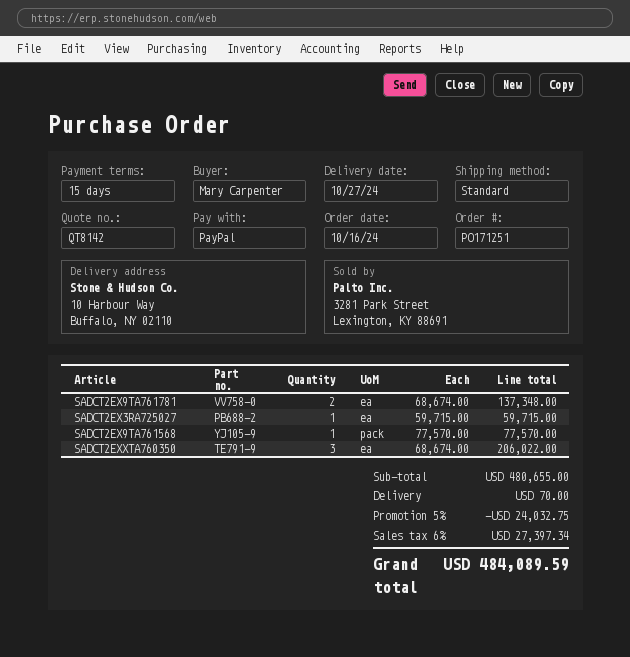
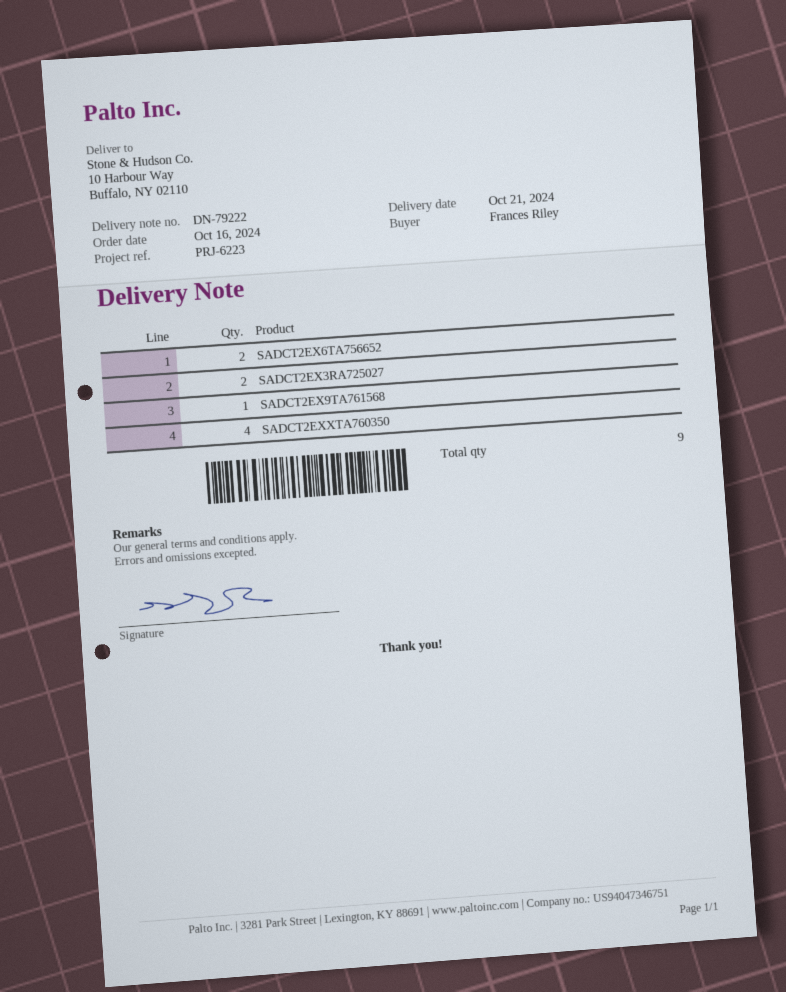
delivery date: 2024-10-27 -> 2024-10-21
ordered by: Mary Carpenter -> Frances Riley
SADCT2EX9TA761781: 2 -> none
SADCT2EX3RA725027: 1 -> 2
SADCT2EXXTA760350: 3 -> 4
SADCT2EX6TA756652: none -> 2

